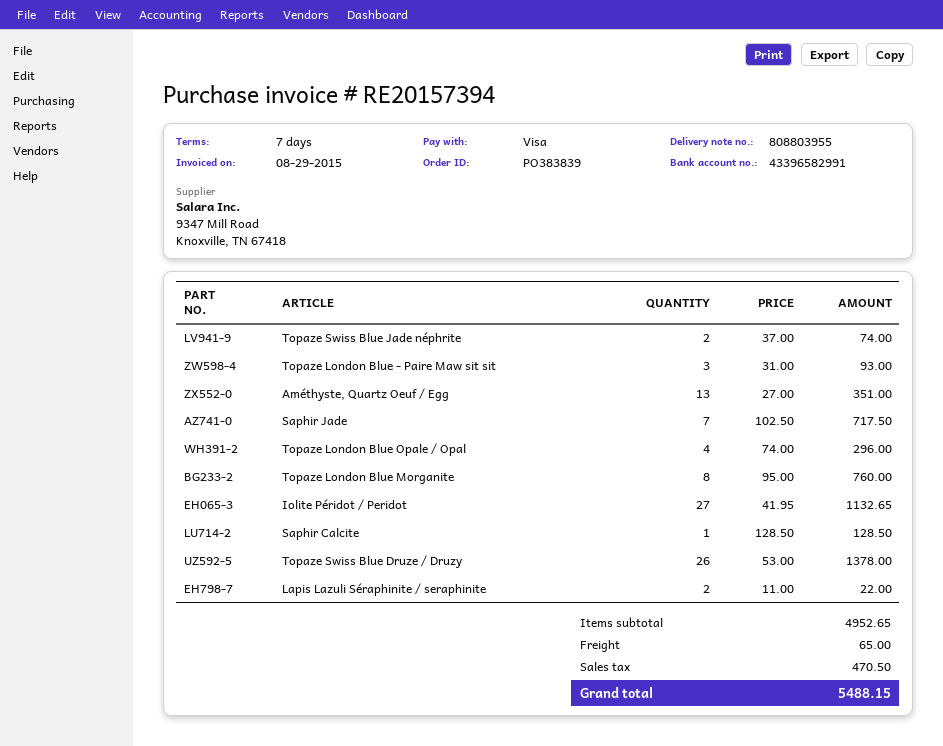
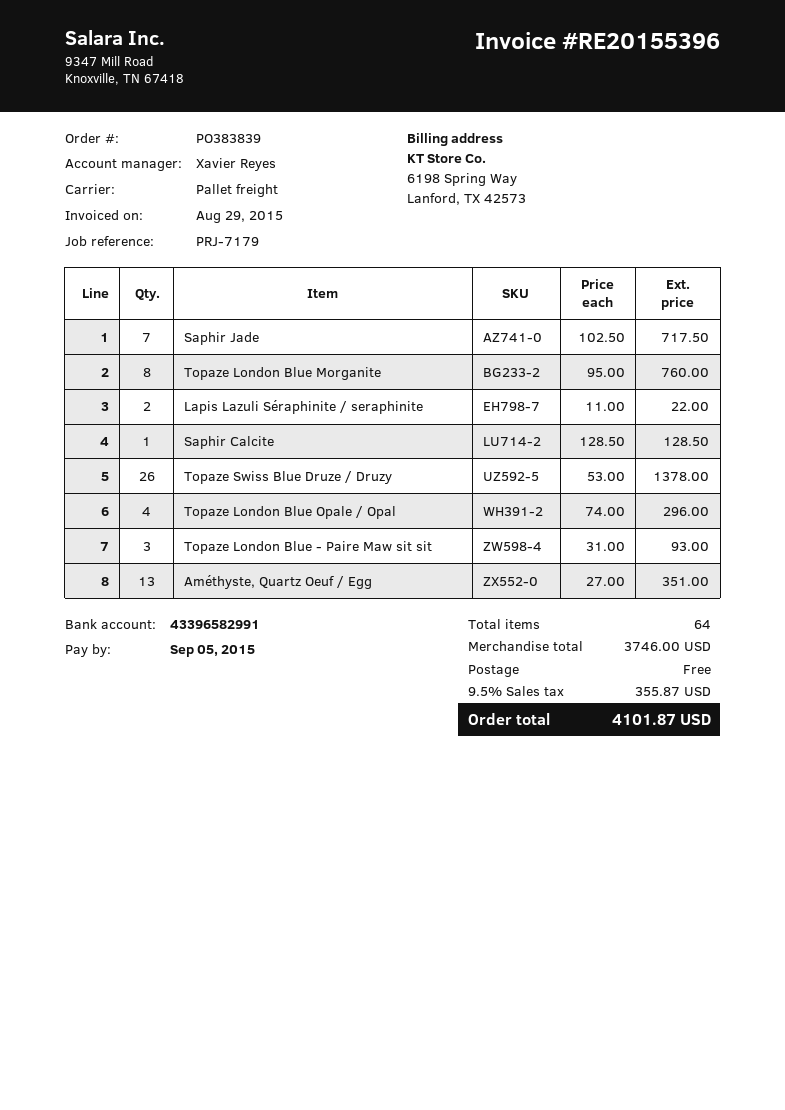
invoice number: RE20157394 -> RE20155396
Topaze Swiss Blue Jade néphrite: 2 x 37.00 = 74.00 -> none
Iolite Péridot / Peridot: 27 x 41.95 = 1132.65 -> none
subtotal: 4952.65 -> 3746.00
shipping: 65.00 -> 0.00
tax: 470.50 -> 355.87
total: 5488.15 -> 4101.87

